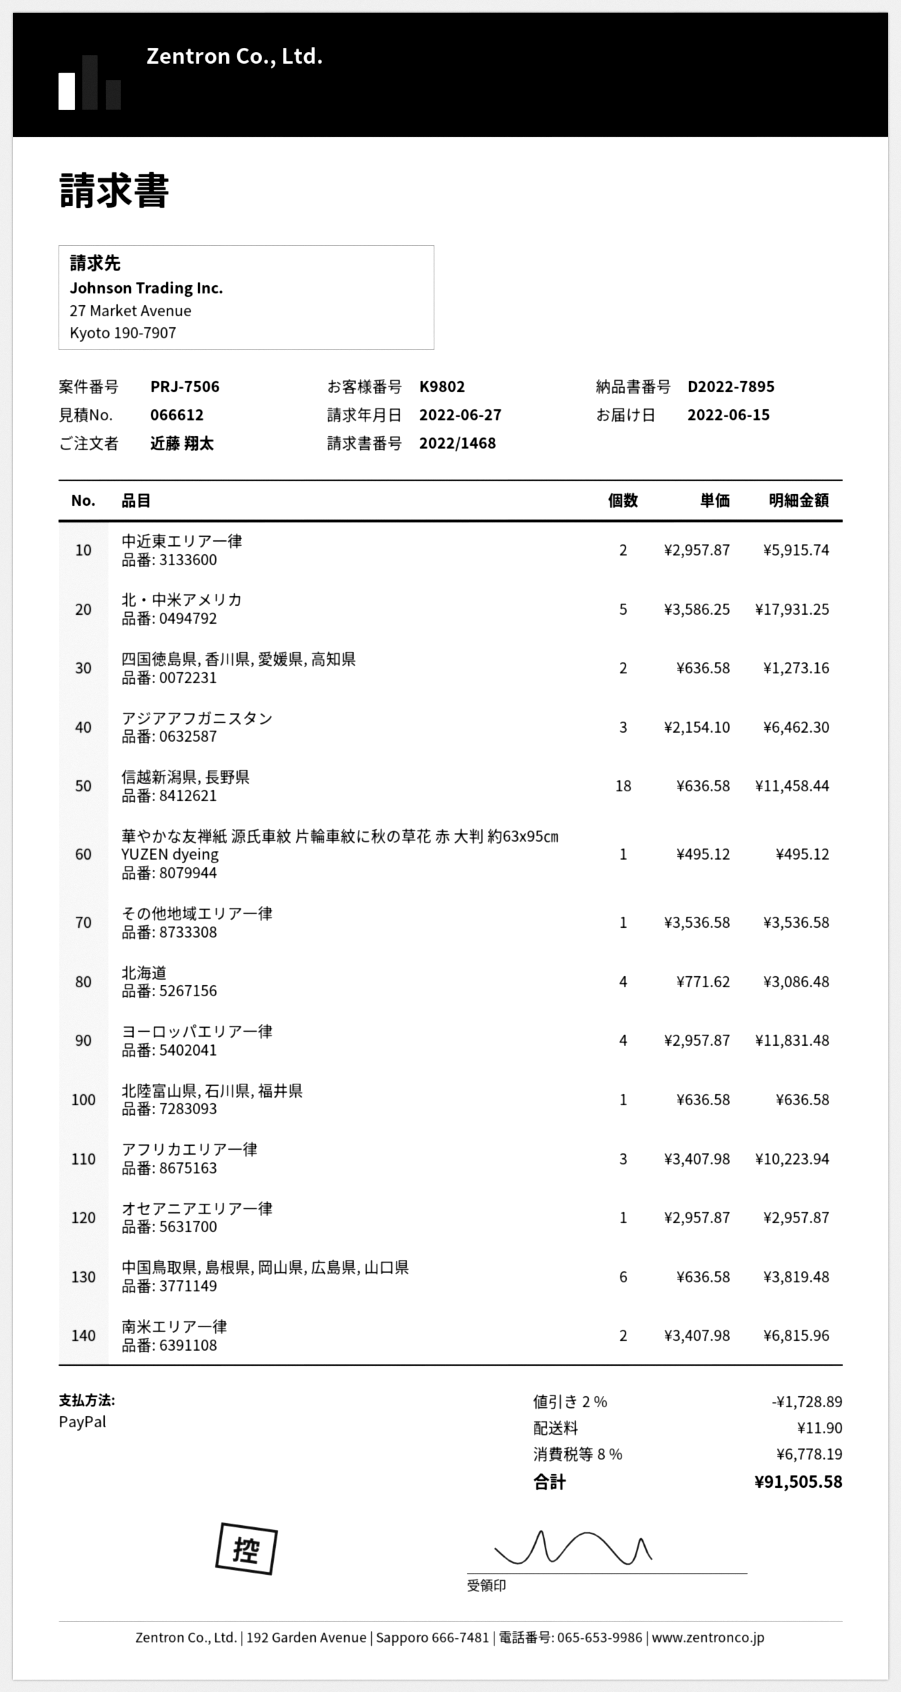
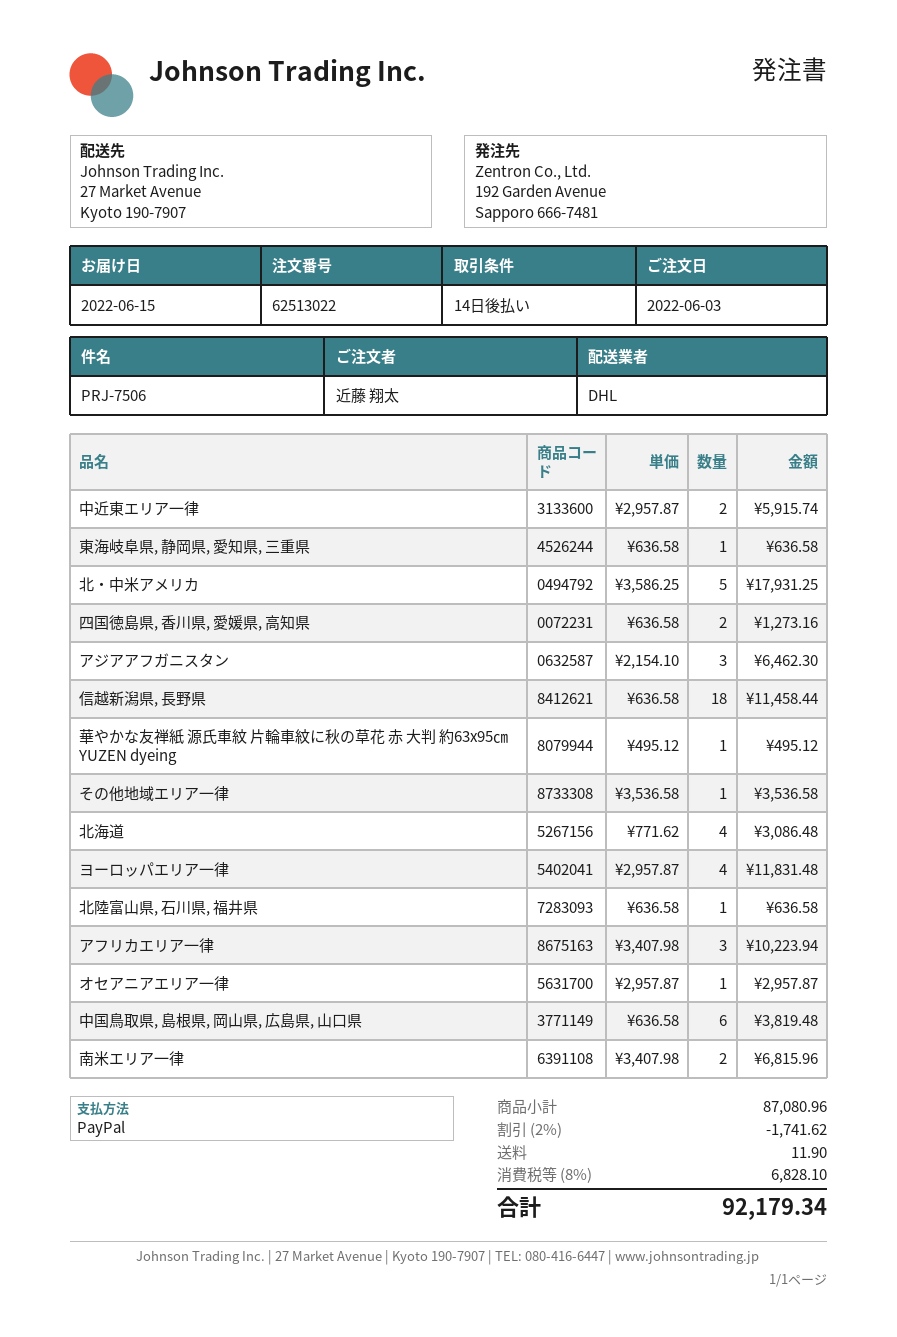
東海岐阜県, 静岡県, 愛知県, 三重県: none -> 1 x 636.58 = 636.58
discount: 2% = 1728.89 -> 2% = 1741.62
tax: 8% = 6778.19 -> 8% = 6828.10
total: 91505.58 -> 92179.34

